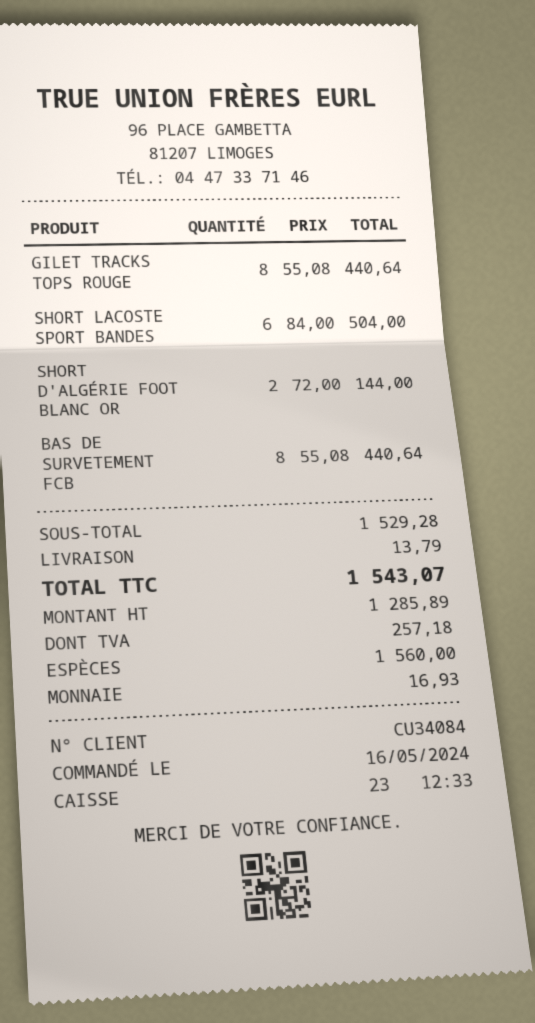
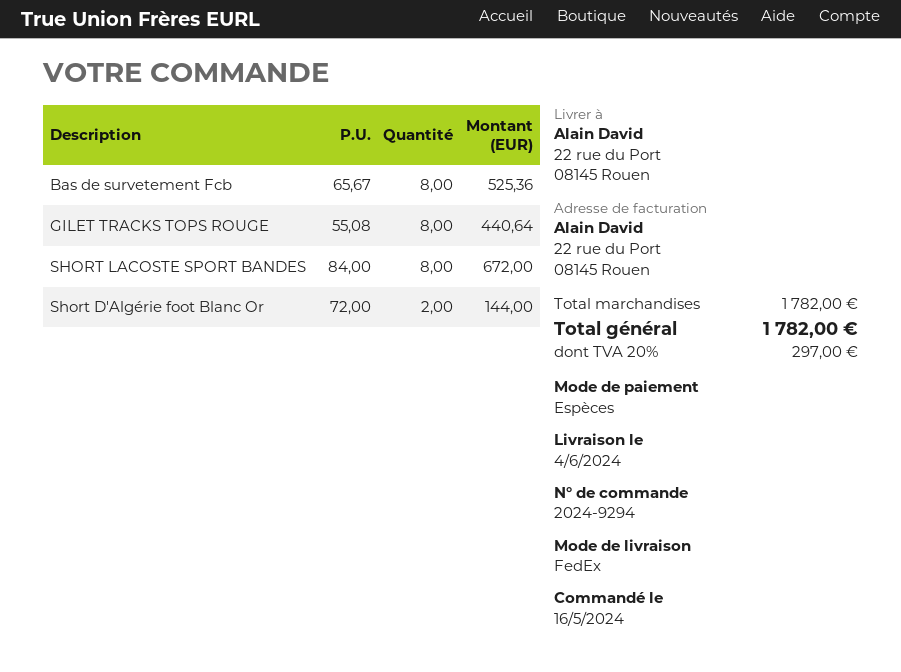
SHORT LACOSTE SPORT BANDES: 6 x 84.00 = 504.00 -> 8 x 84.00 = 672.00
BAS DE SURVETEMENT FCB: 8 x 55.08 = 440.64 -> 8 x 65.67 = 525.36
subtotal: 1529.28 -> 1782.00
shipping: 13.79 -> none
tax: 257.18 -> 297.00
total: 1543.07 -> 1782.00

